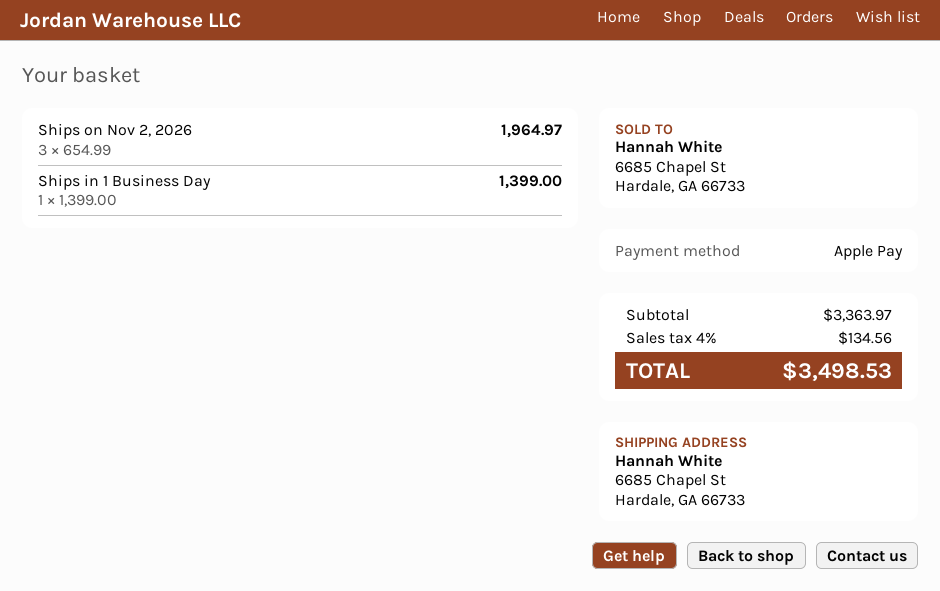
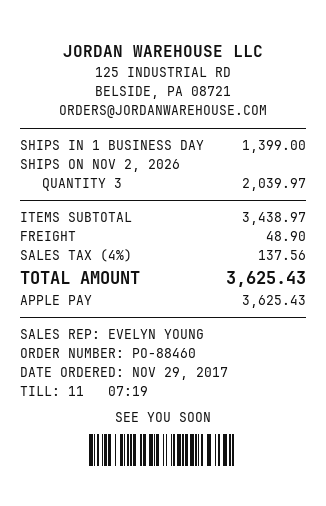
Ships on Nov 2, 2026: 3 for 1964.97 -> 3 for 2039.97
subtotal: 3363.97 -> 3438.97
shipping: none -> 48.90
tax: 4% = 134.56 -> 4% = 137.56
total: 3498.53 -> 3625.43

